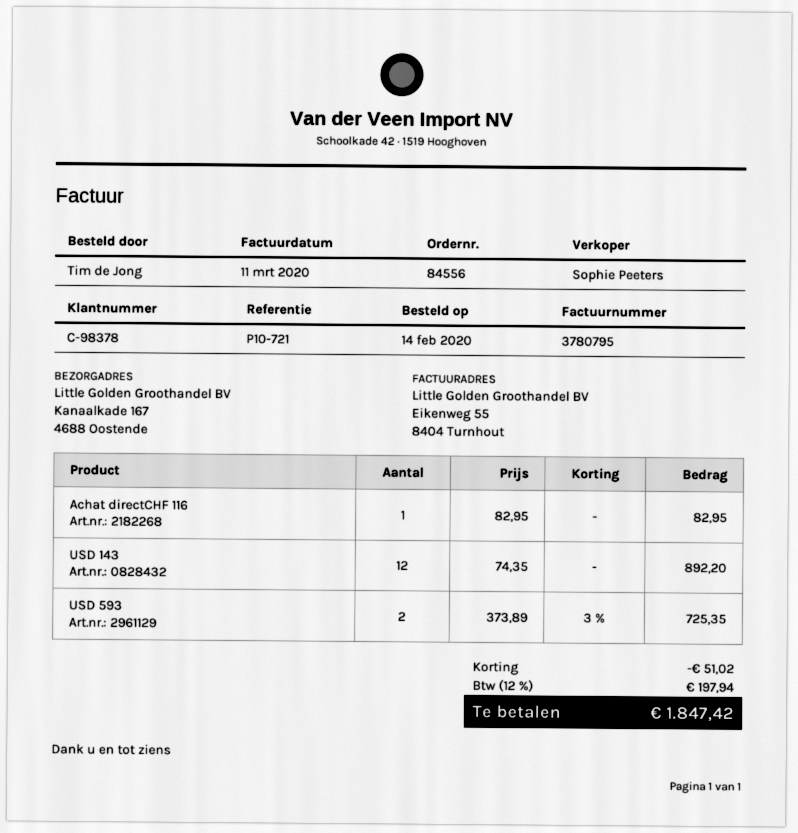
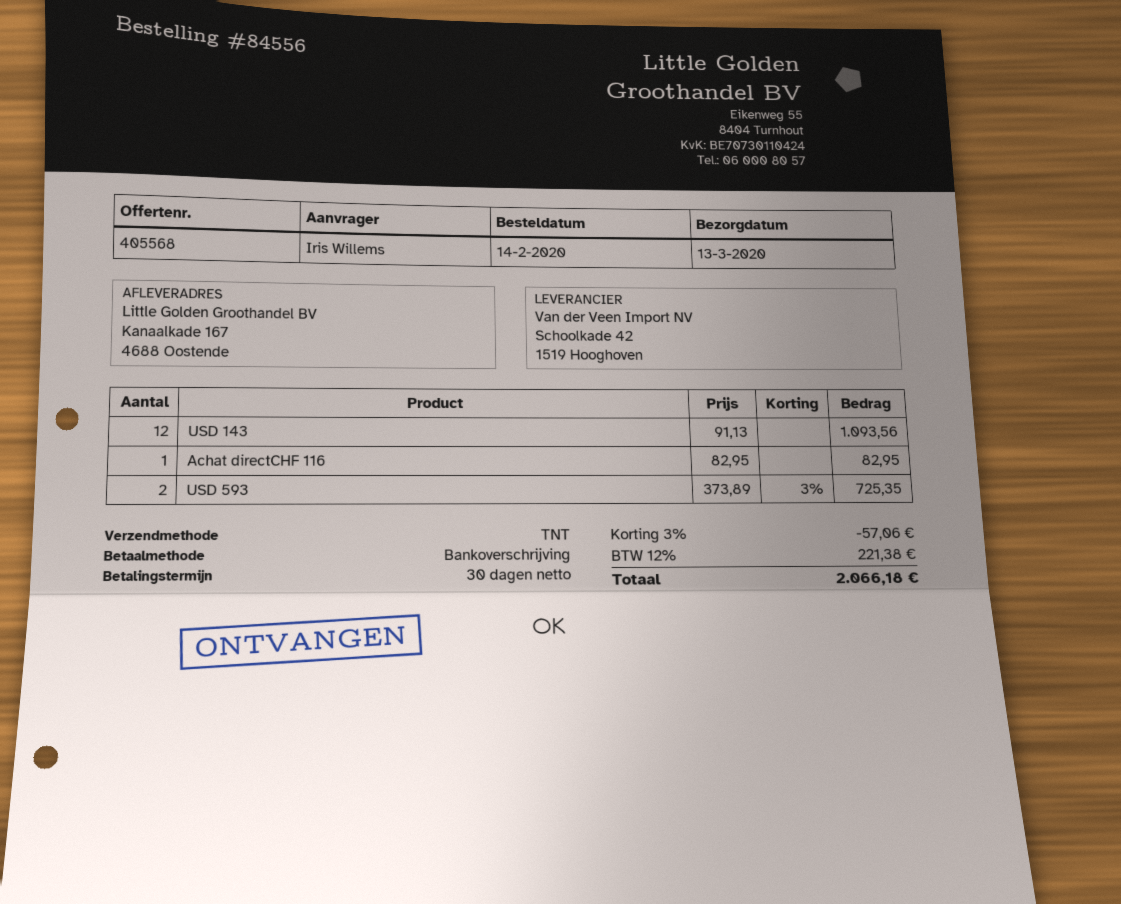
ordered by: Tim de Jong -> Iris Willems
USD 143: 12 x 74.35 = 892.20 -> 12 x 91.13 = 1093.56
discount: 51.02 -> 57.06
tax: 12% = 197.94 -> 12% = 221.38
total: 1847.42 -> 2066.18

